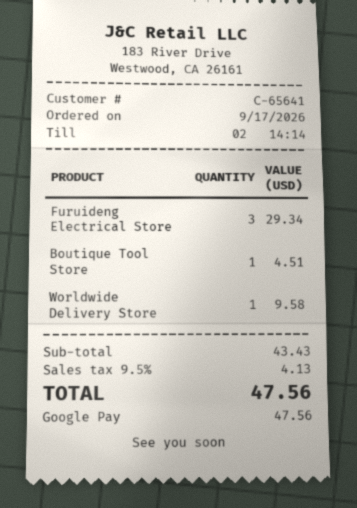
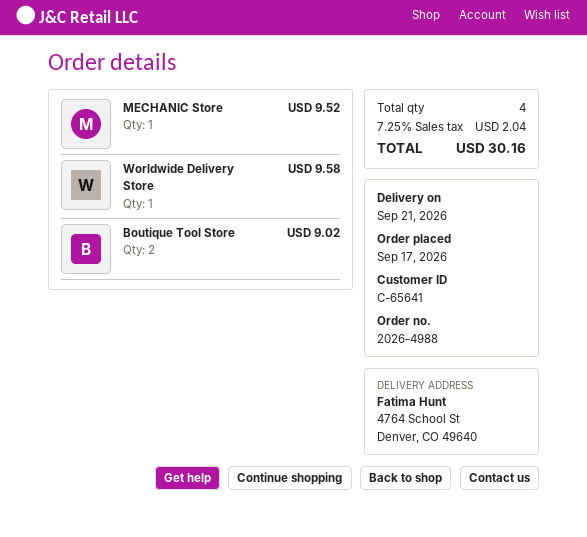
Furuideng Electrical Store: 3 for 29.34 -> none
Boutique Tool Store: 1 for 4.51 -> 2 for 9.02
MECHANIC Store: none -> 1 for 9.52
tax: 9.5% = 4.13 -> 7.25% = 2.04
total: 47.56 -> 30.16

